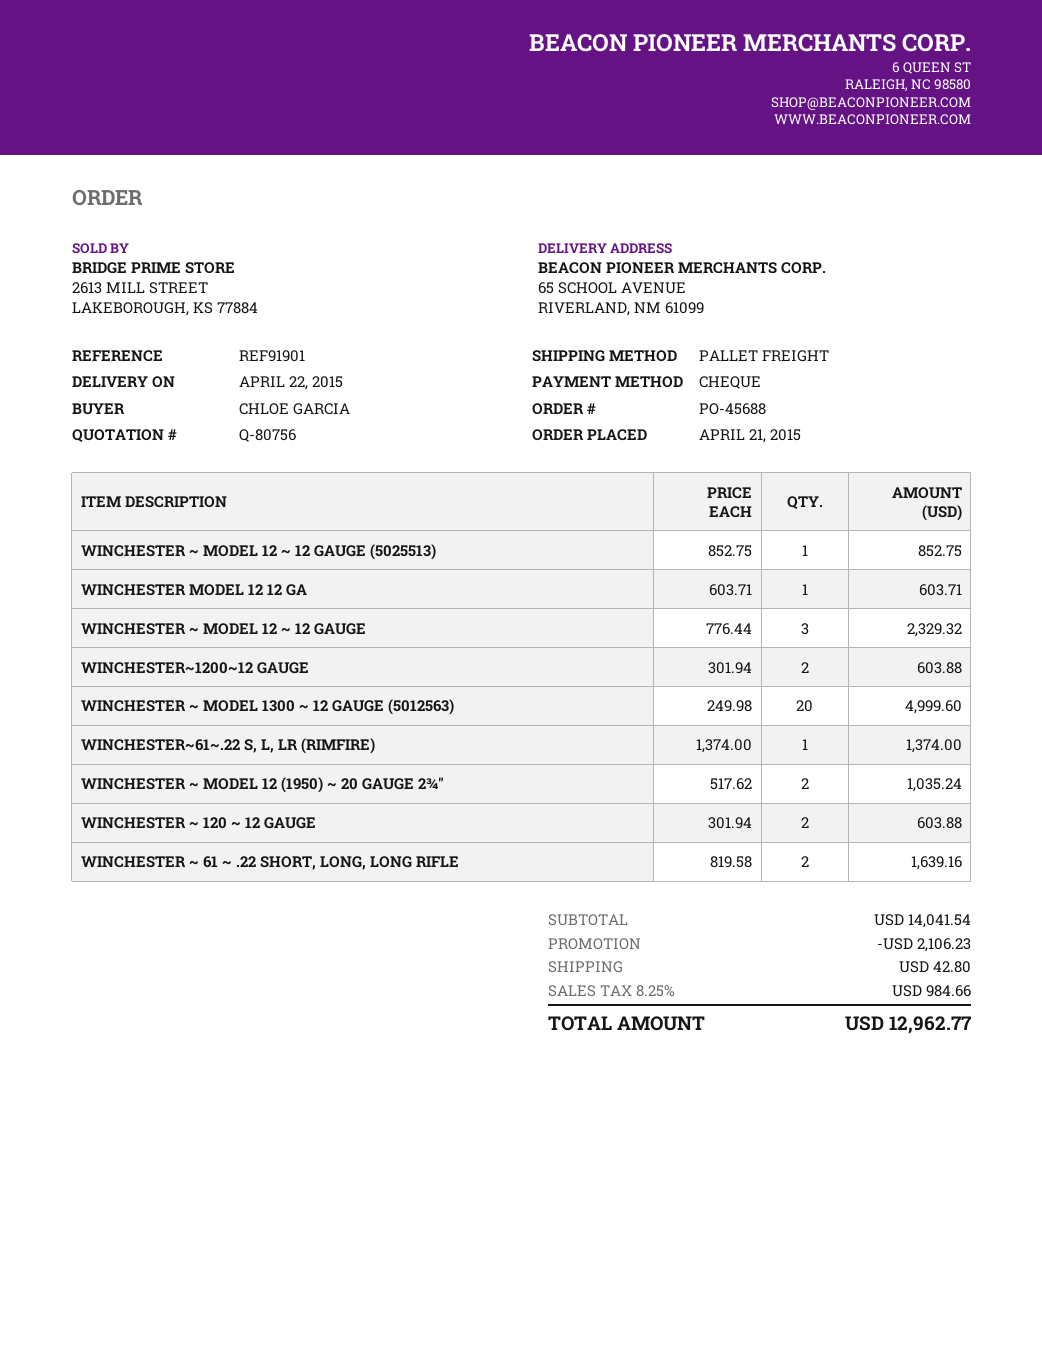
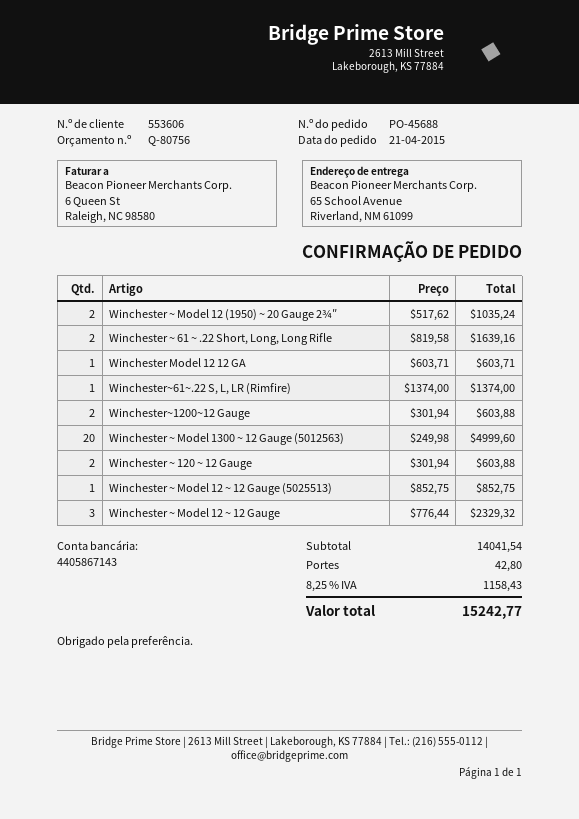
discount: 2106.23 -> none
tax: 8.25% = 984.66 -> 8.25% = 1158.43
total: 12962.77 -> 15242.77

